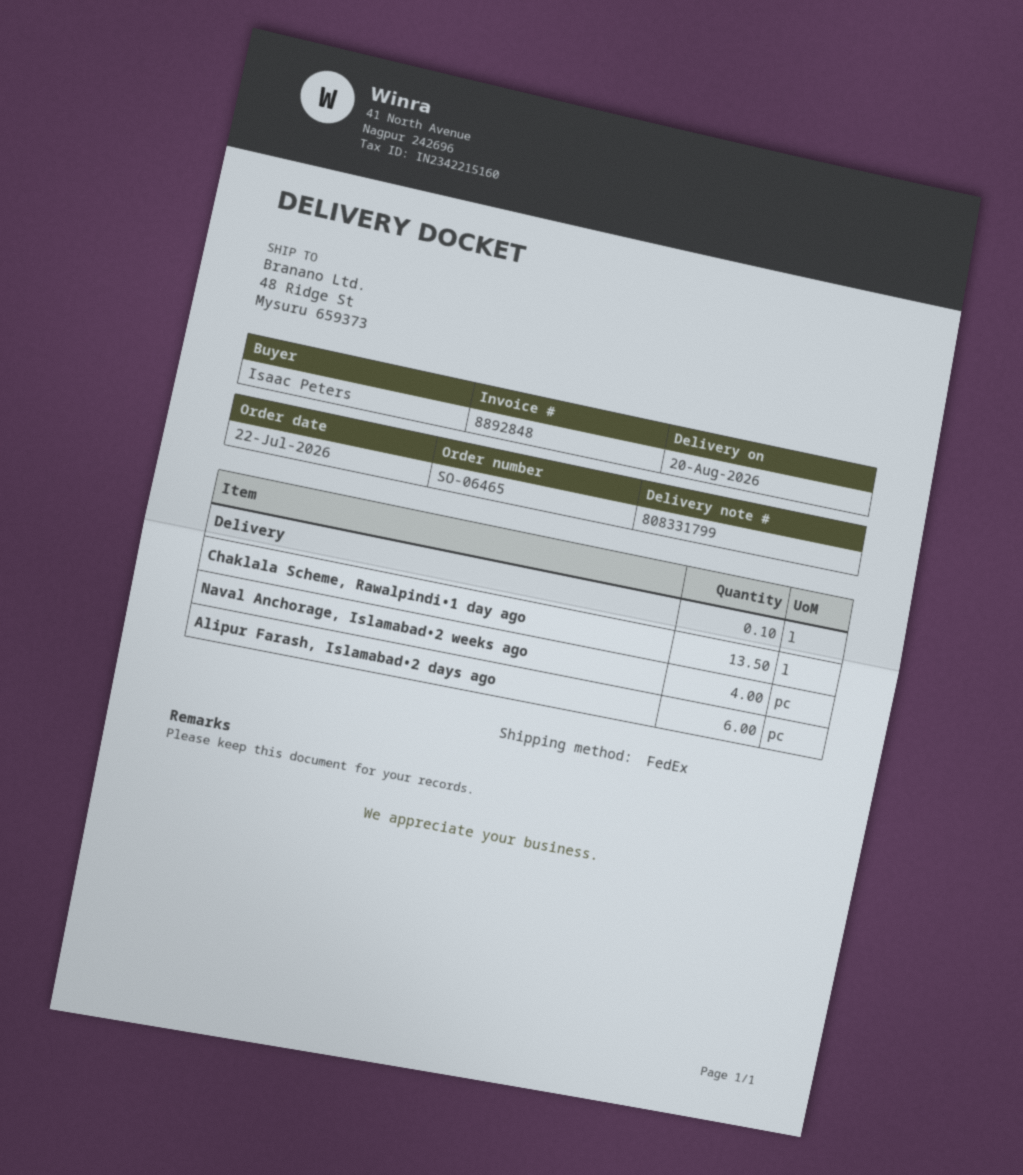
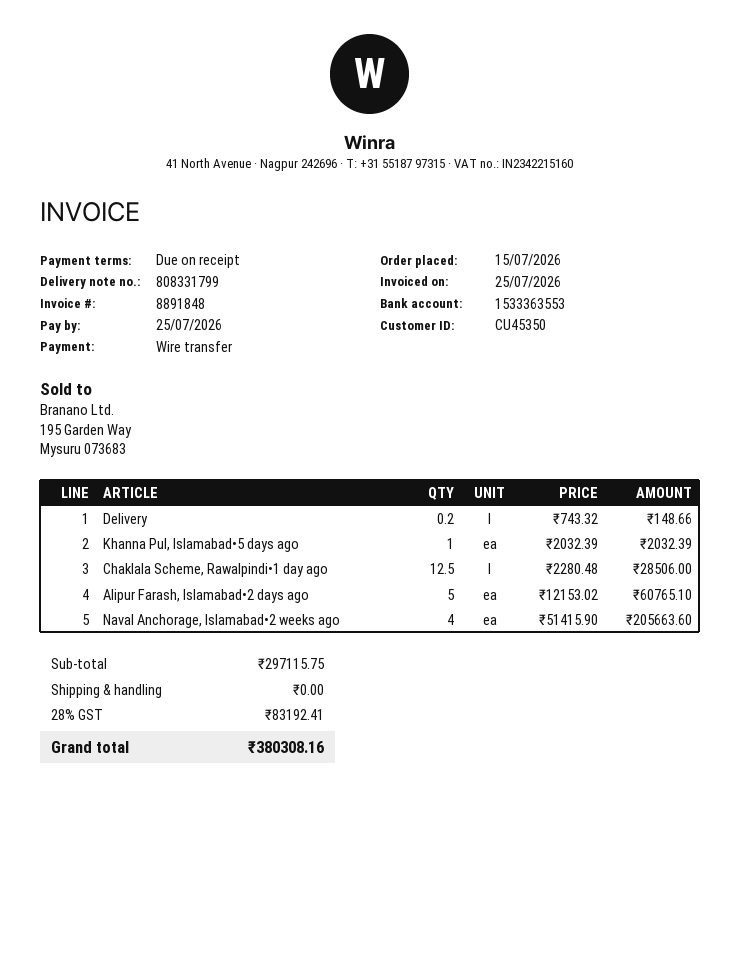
order date: 2026-07-22 -> 2026-07-15
invoice number: 8892848 -> 8891848
Delivery: 0.1 -> 0.2
Chaklala Scheme, Rawalpindi•1 day ago: 13.5 -> 12.5
Alipur Farash, Islamabad•2 days ago: 6 -> 5
Khanna Pul, Islamabad•5 days ago: none -> 1

